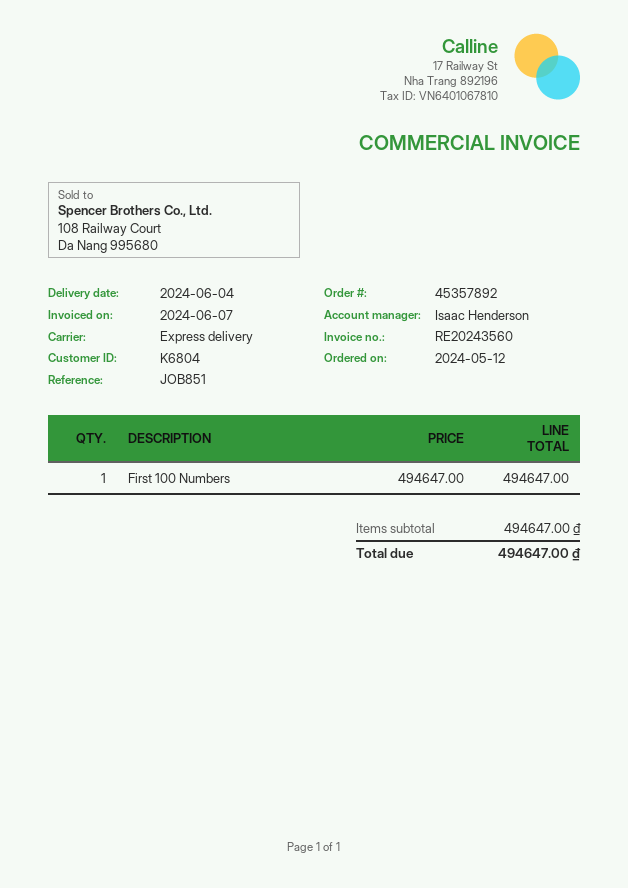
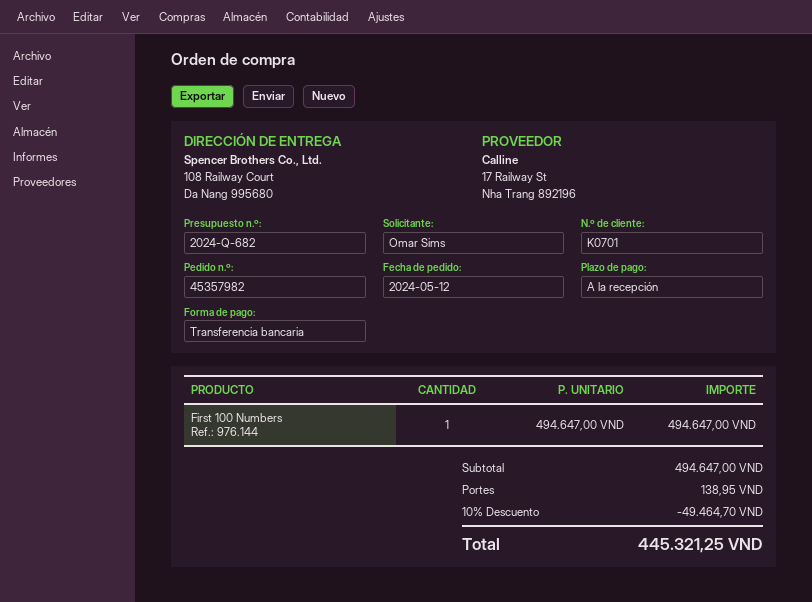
order number: 45357892 -> 45357982
customer number: K6804 -> K0701
discount: none -> 10% = 49464.70
shipping: none -> 138.95
total: 494647.00 -> 445321.25

